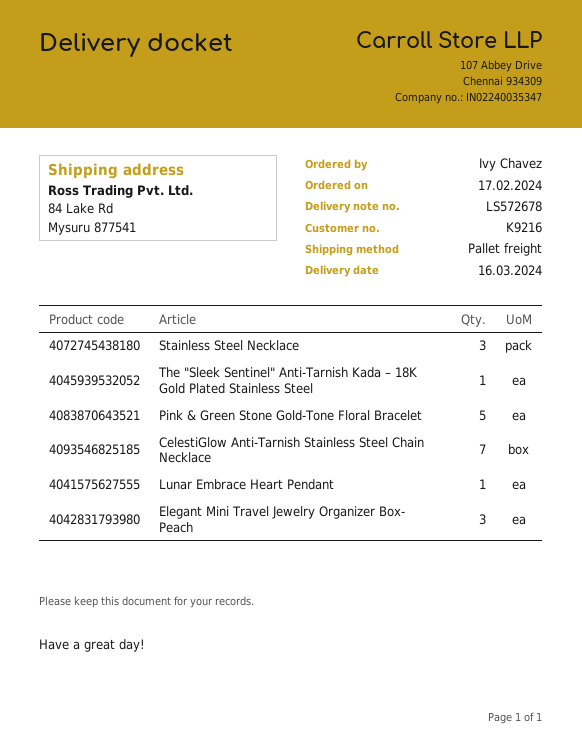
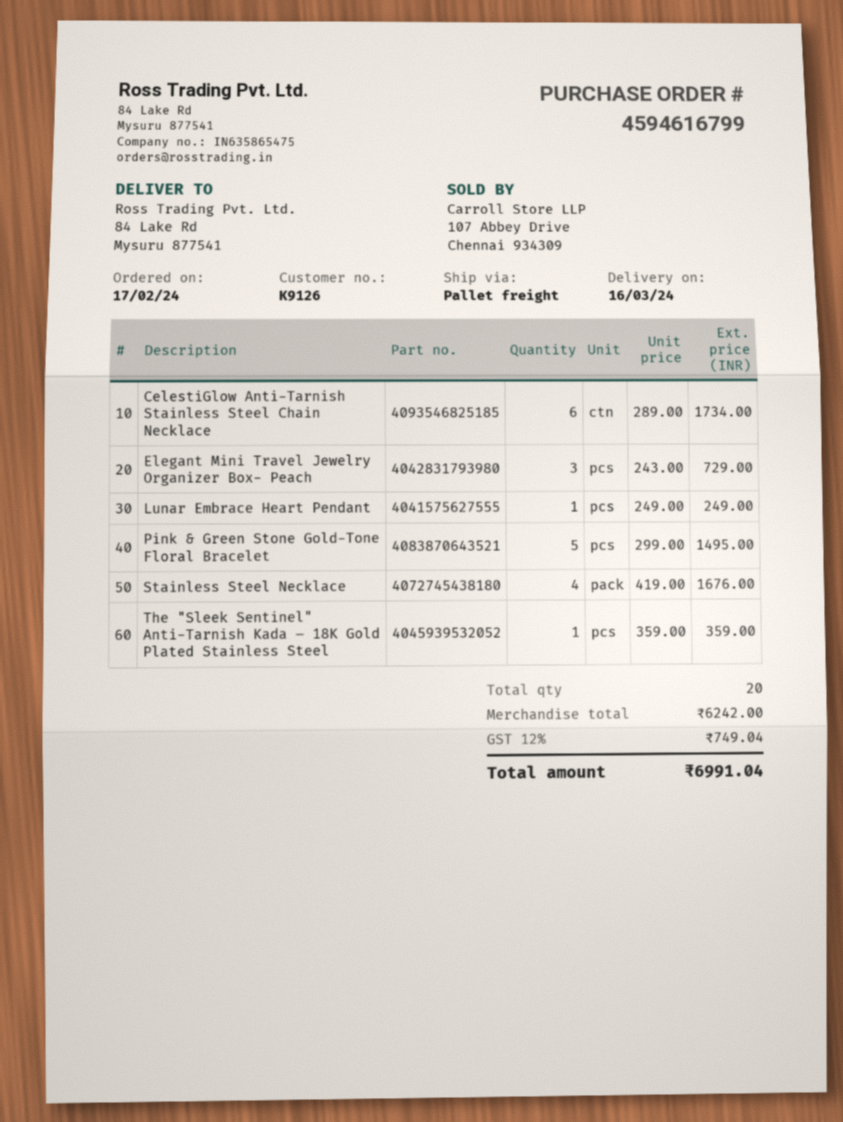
customer number: K9216 -> K9126
Stainless Steel Necklace: 3 -> 4
CelestiGlow Anti-Tarnish Stainless Steel Chain Necklace: 7 -> 6

